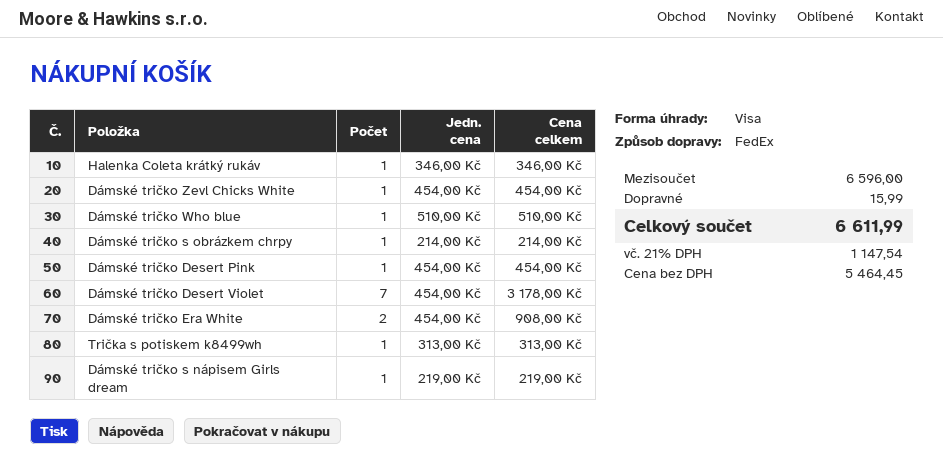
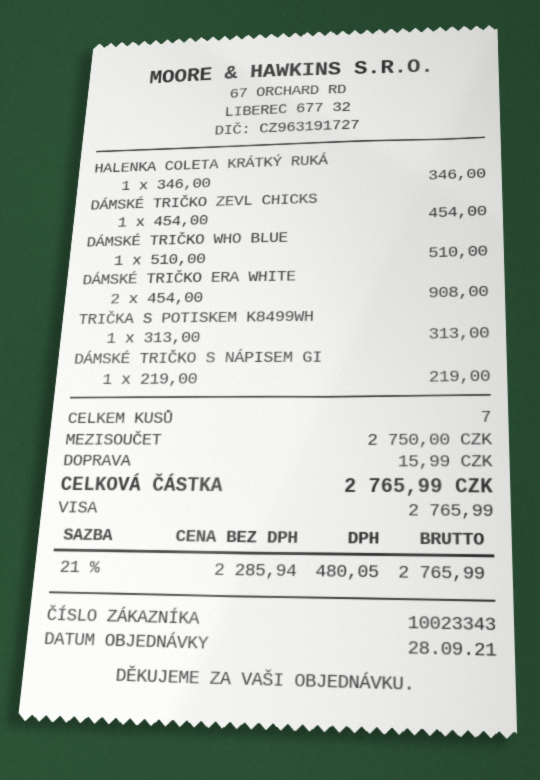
Dámské tričko s obrázkem chrpy: 1 x 214.00 = 214.00 -> none
Dámské tričko Desert Pink: 1 x 454.00 = 454.00 -> none
Dámské tričko Desert Violet: 7 x 454.00 = 3178.00 -> none
subtotal: 6596.00 -> 2750.00
net: 5464.45 -> 2285.94
tax: 21% = 1147.54 -> 21% = 480.05
total: 6611.99 -> 2765.99

